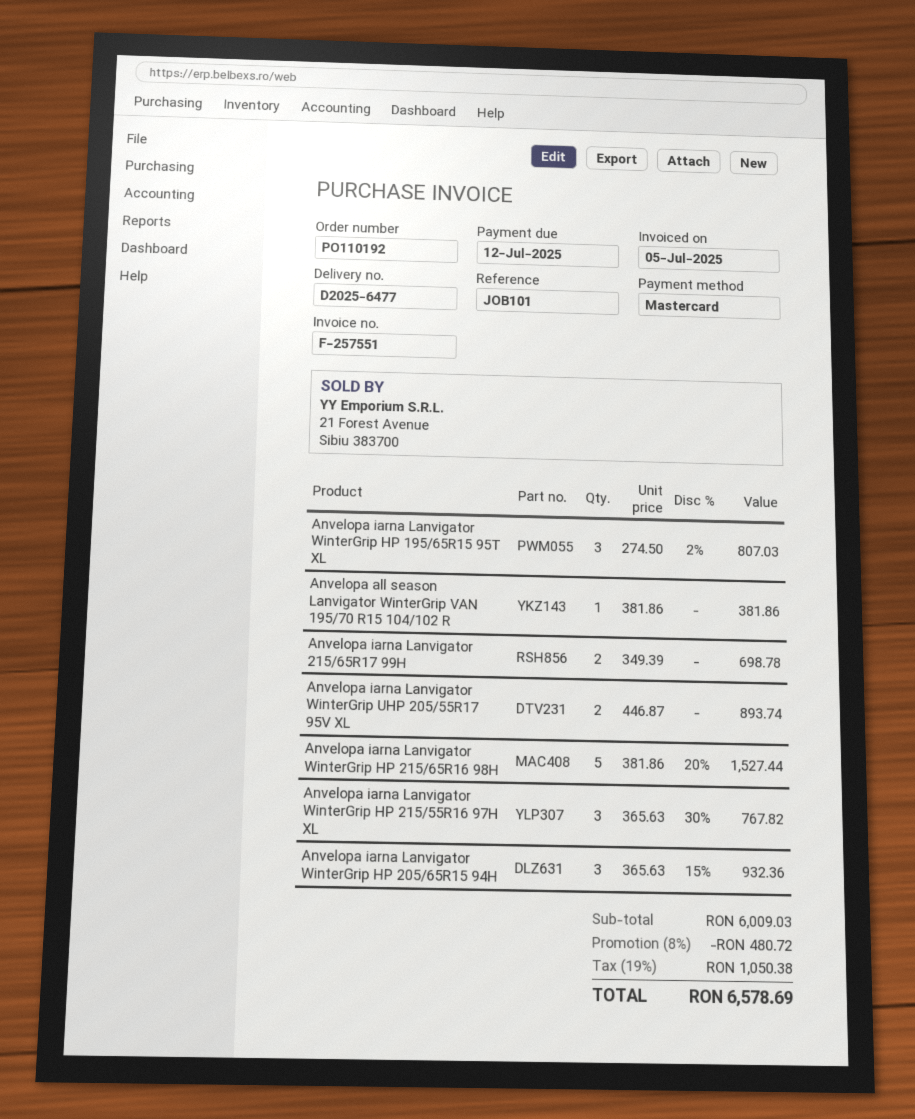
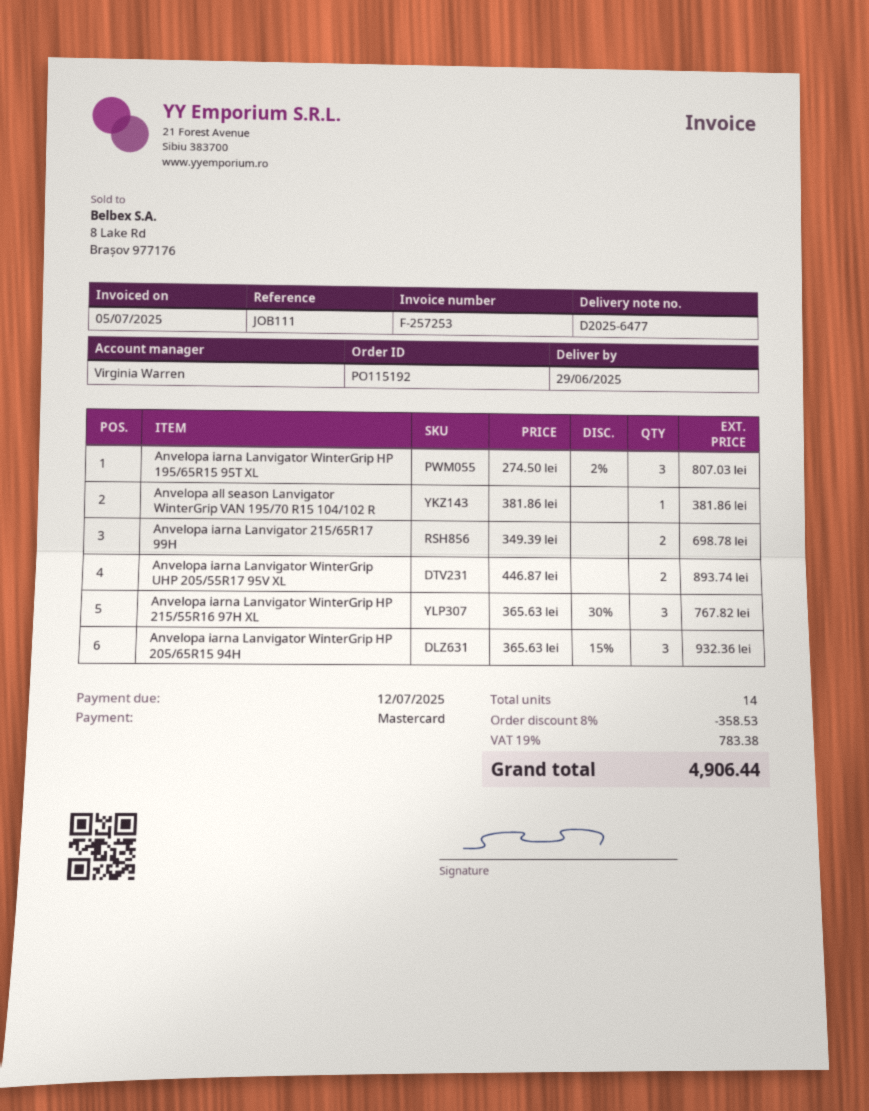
order number: PO110192 -> PO115192
invoice number: F-257551 -> F-257253
reference: JOB101 -> JOB111
Anvelopa iarna Lanvigator WinterGrip HP 215/65R16 98H: 5 x 381.86 - 20% = 1527.44 -> none
discount: 8% = 480.72 -> 8% = 358.53
tax: 19% = 1050.38 -> 19% = 783.38
total: 6578.69 -> 4906.44

